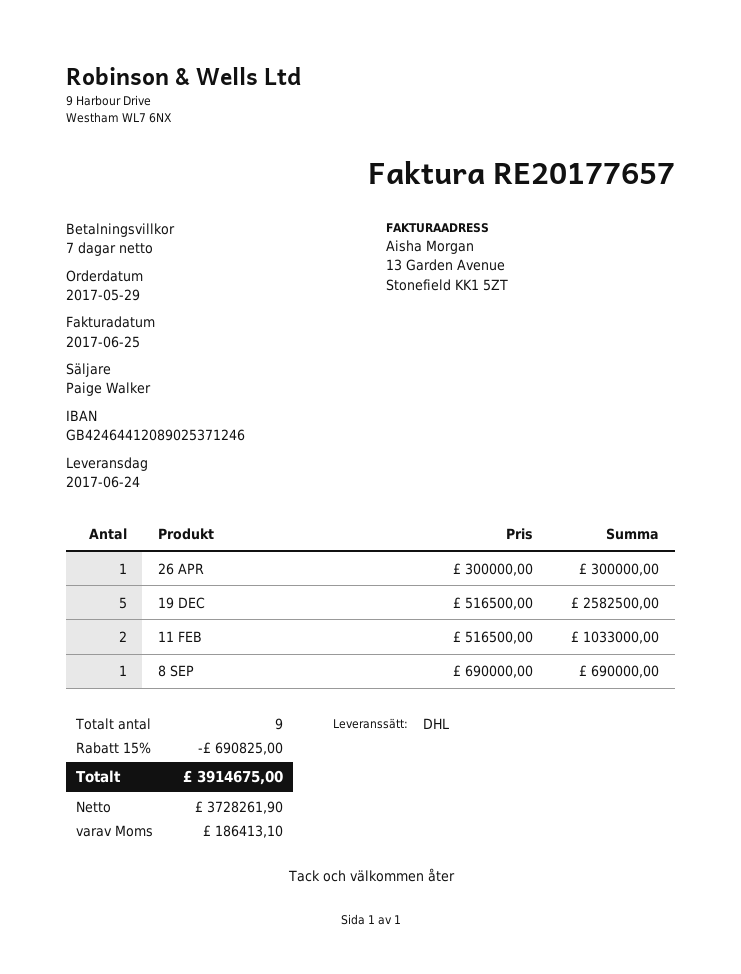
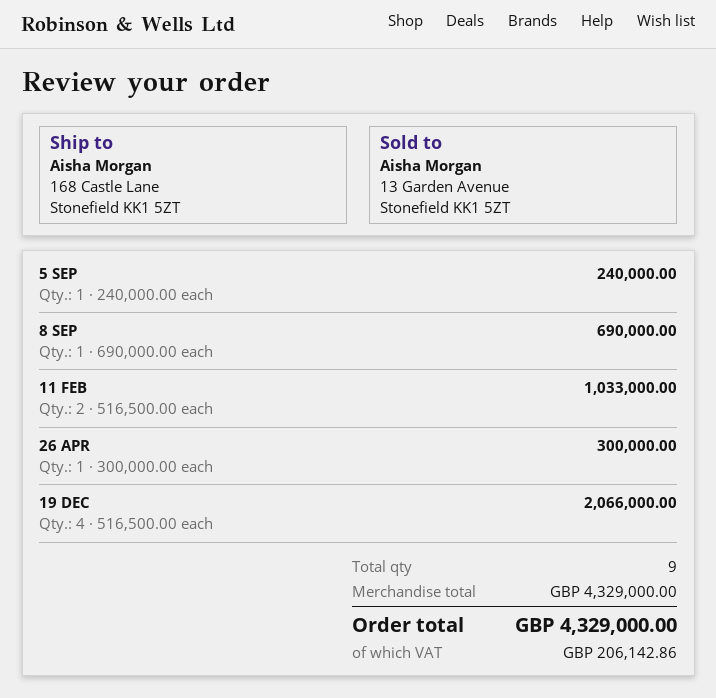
19 DEC: 5 x 516500.00 = 2582500.00 -> 4 x 516500.00 = 2066000.00
5 SEP: none -> 1 x 240000.00 = 240000.00
discount: 15% = 690825.00 -> none
tax: 186413.10 -> 206142.86
total: 3914675.00 -> 4329000.00

